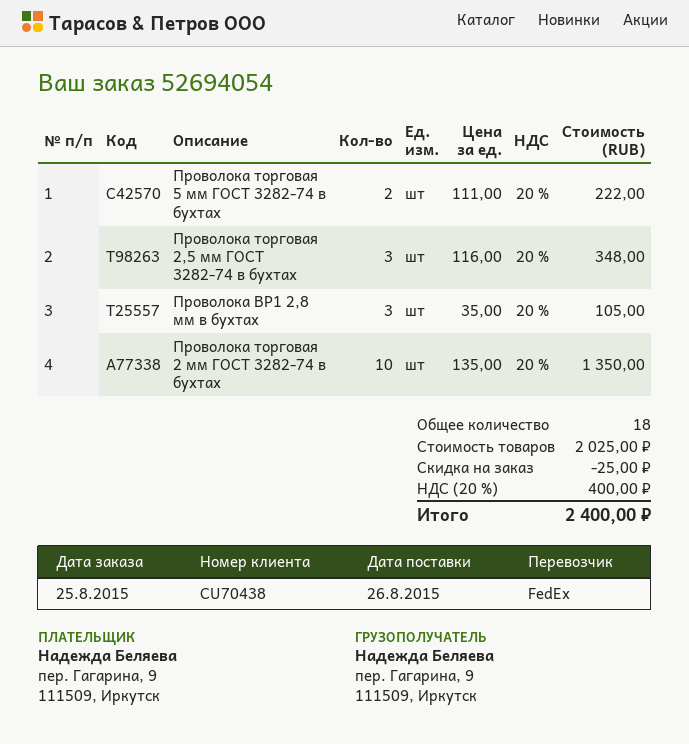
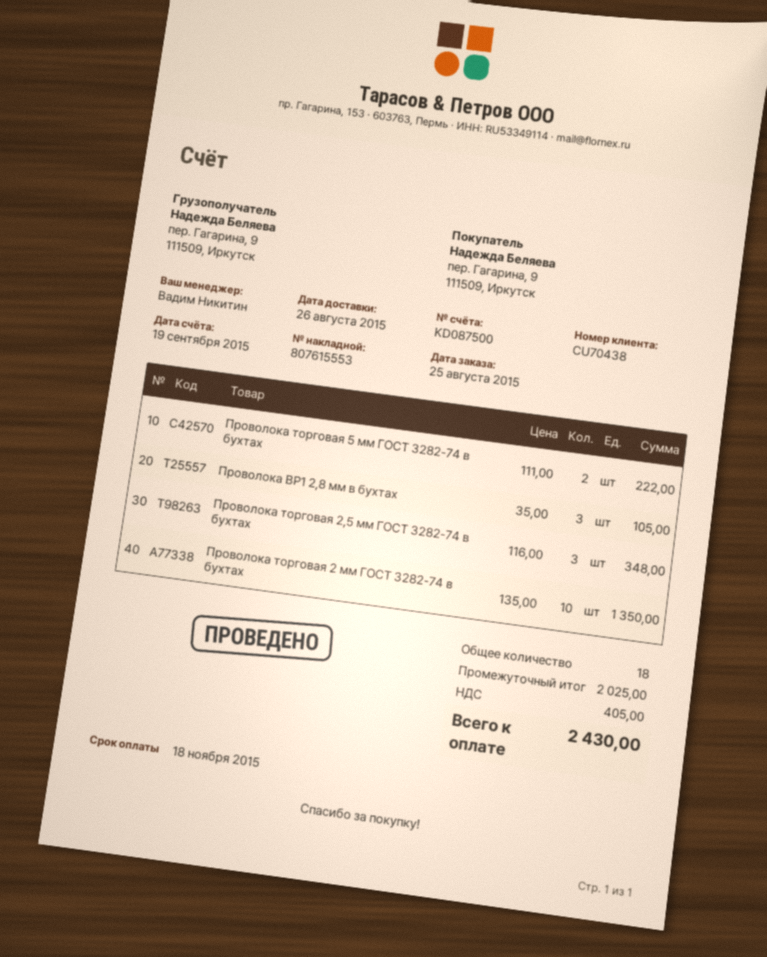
discount: 25.00 -> none
tax: 400.00 -> 405.00
total: 2400.00 -> 2430.00

